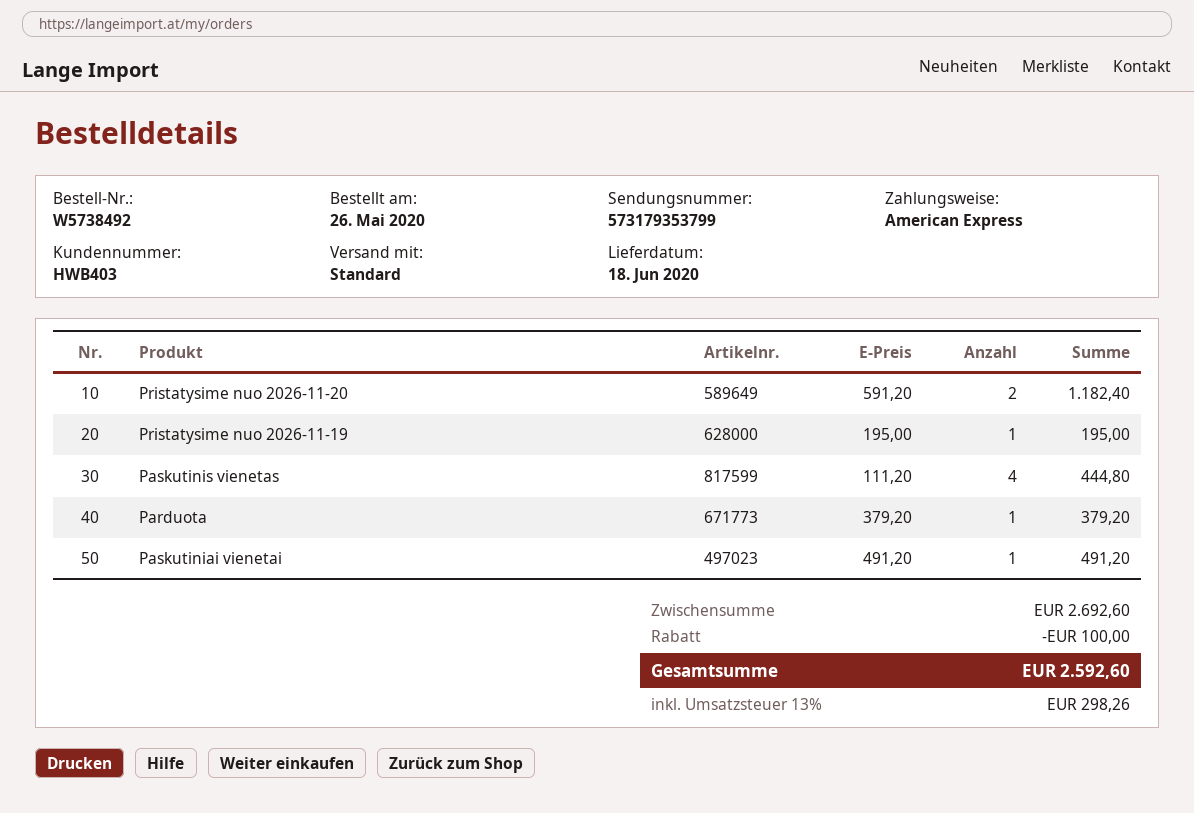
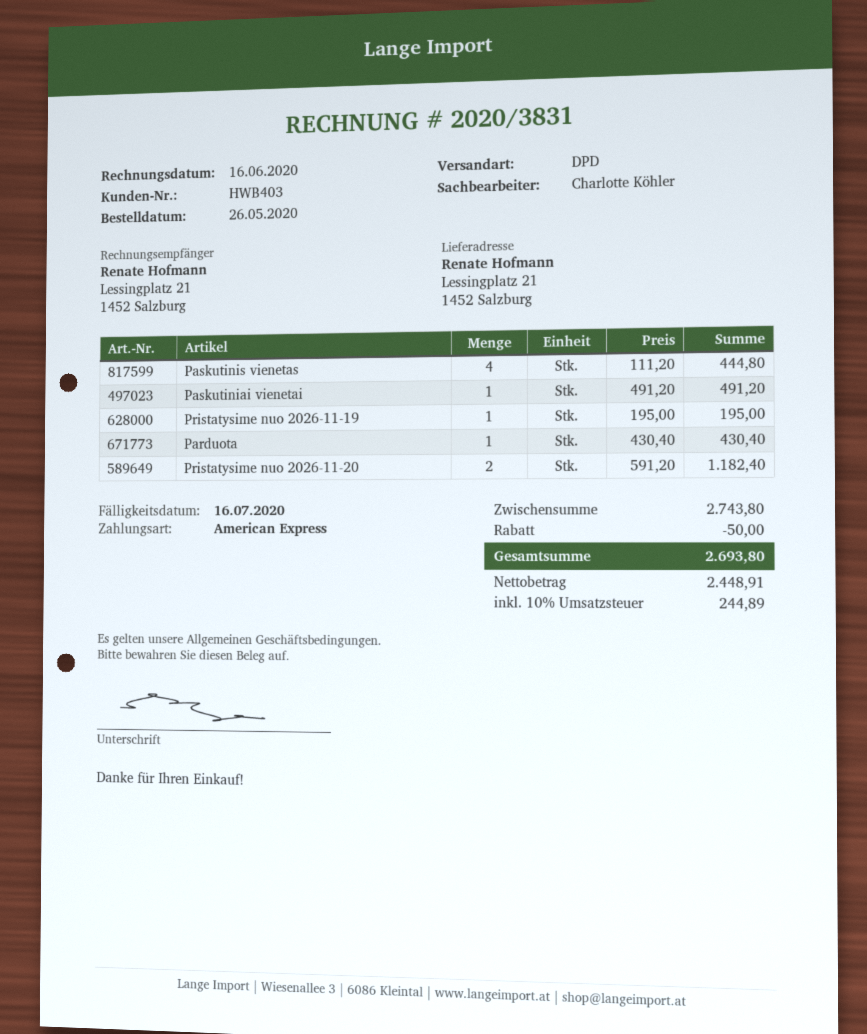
shipping method: standard -> DPD
Parduota: 1 x 379.20 = 379.20 -> 1 x 430.40 = 430.40
subtotal: 2692.60 -> 2743.80
discount: 100.00 -> 50.00
tax: 13% = 298.26 -> 10% = 244.89
total: 2592.60 -> 2693.80

